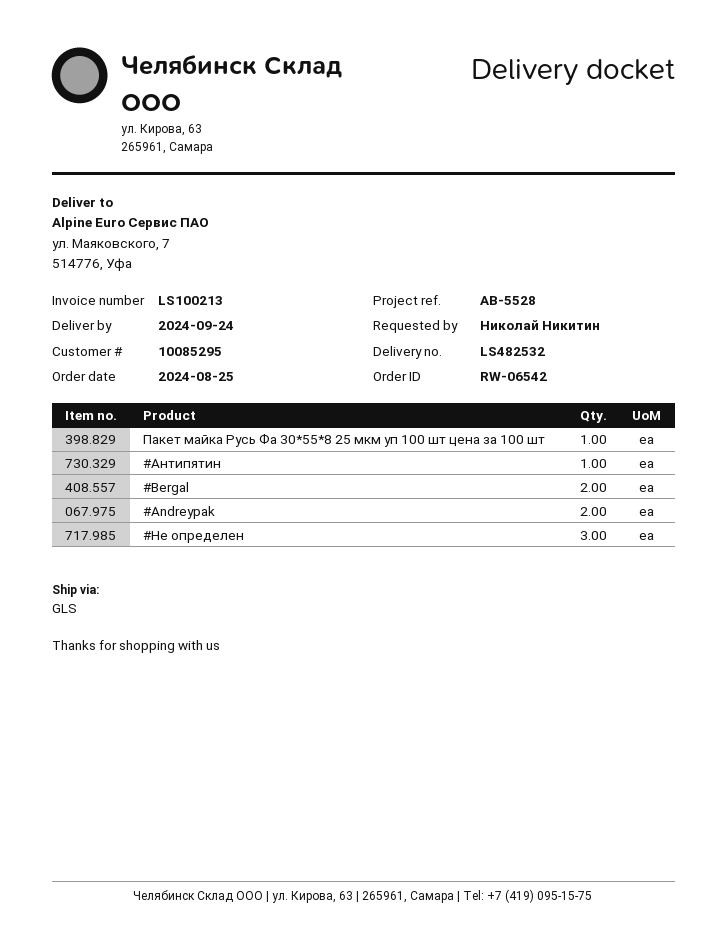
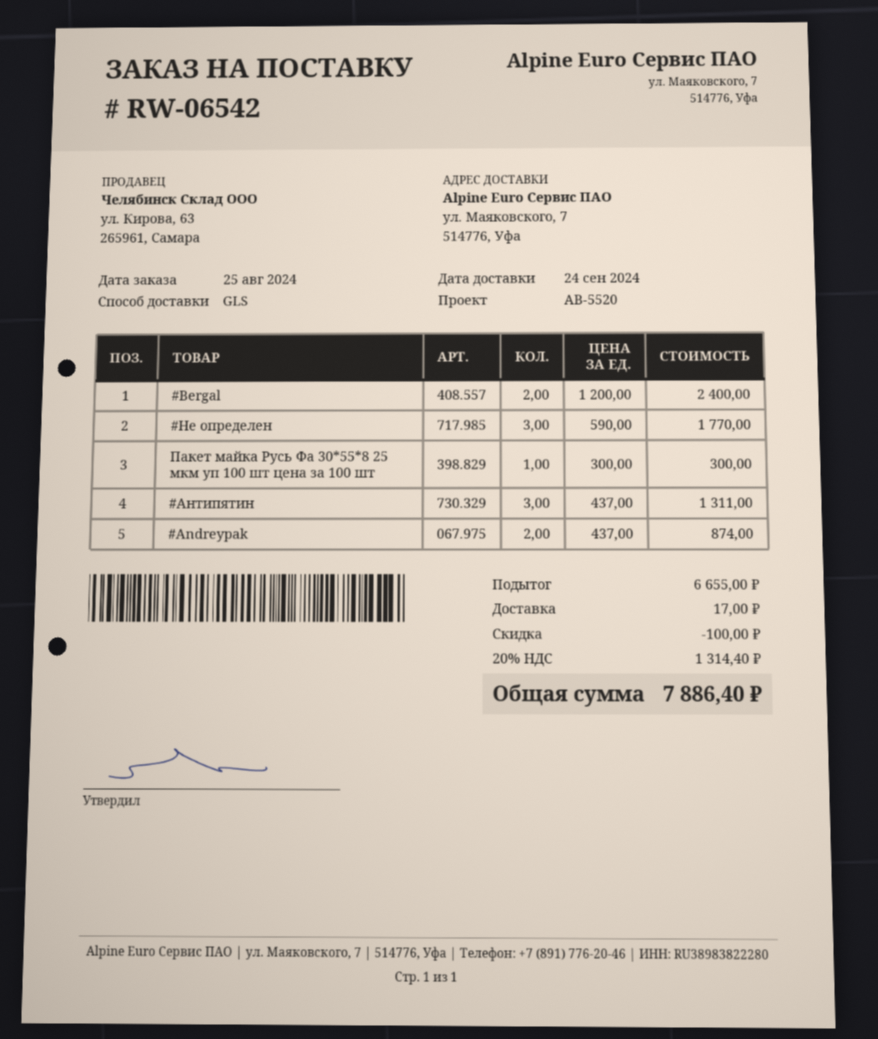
reference: AB-5528 -> AB-5520
#Антипятин: 1 -> 3

